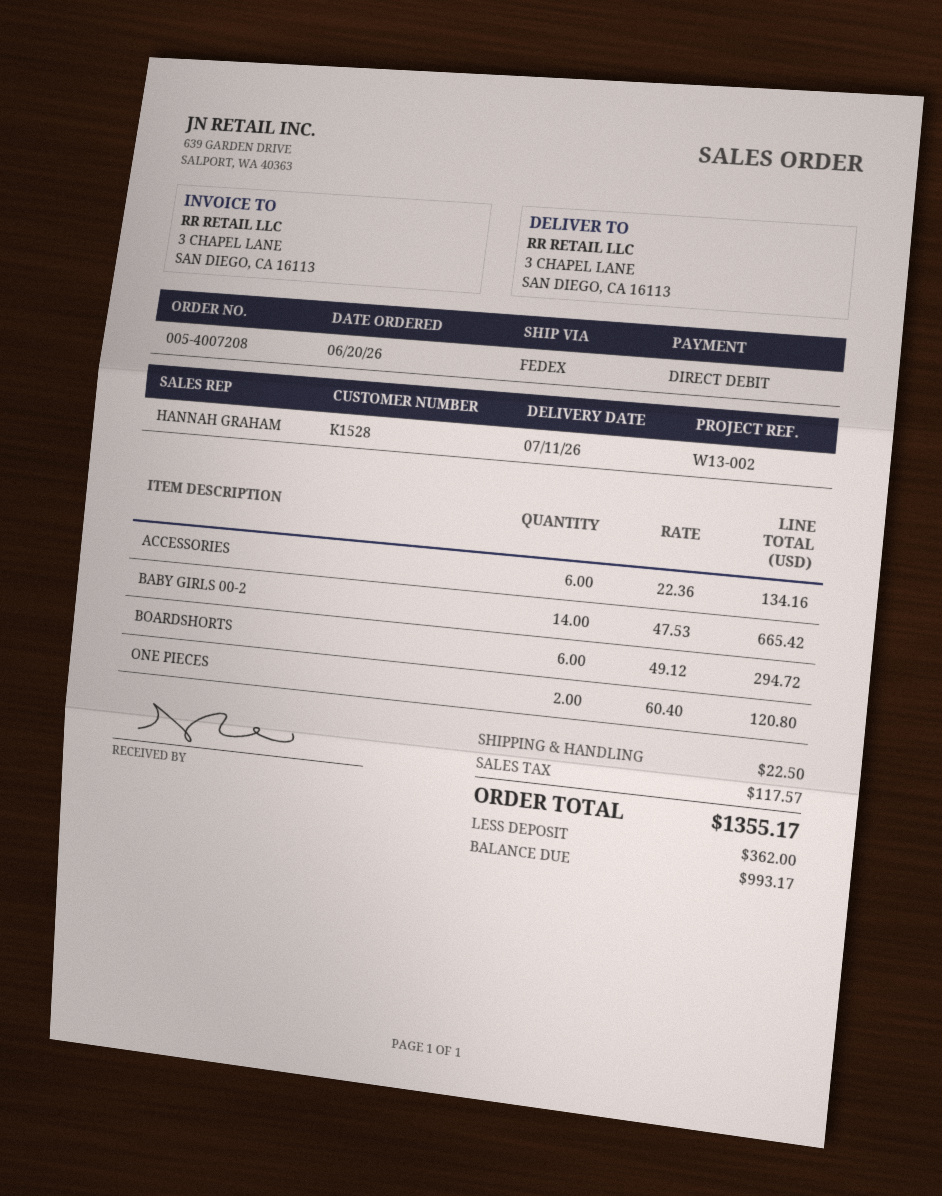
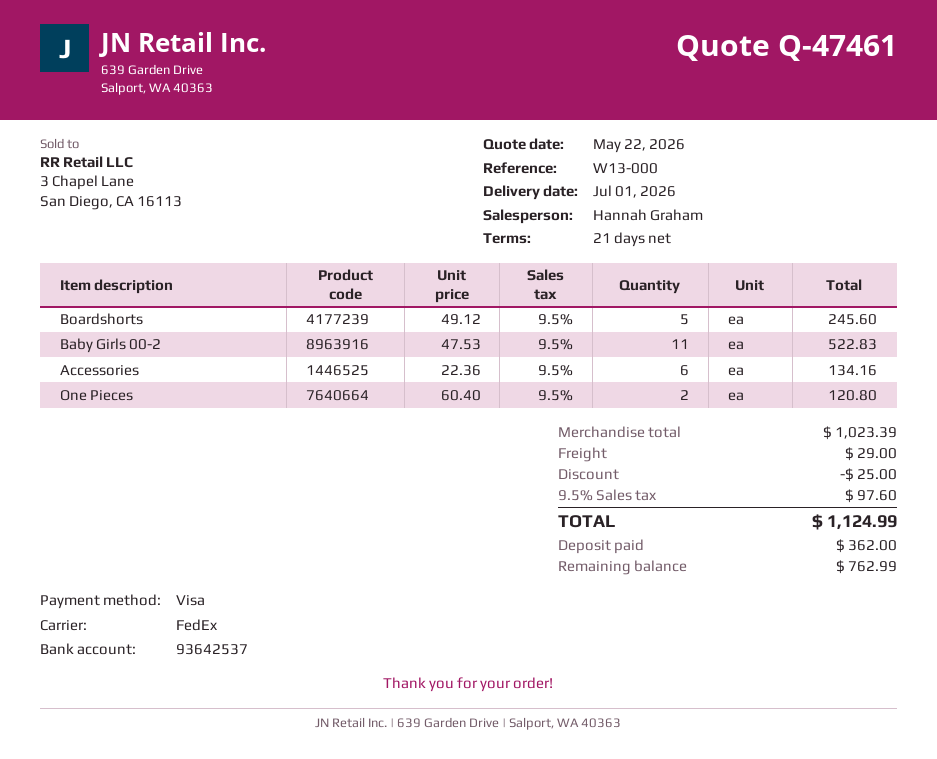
delivery date: 2026-07-11 -> 2026-07-01
reference: W13-002 -> W13-000
payment method: direct debit -> Visa
BABY GIRLS 00-2: 14 x 47.53 = 665.42 -> 11 x 47.53 = 522.83
BOARDSHORTS: 6 x 49.12 = 294.72 -> 5 x 49.12 = 245.60
discount: none -> 25.00
shipping: 22.50 -> 29.00
tax: 117.57 -> 97.60
total: 1355.17 -> 1124.99
balance: 993.17 -> 762.99

